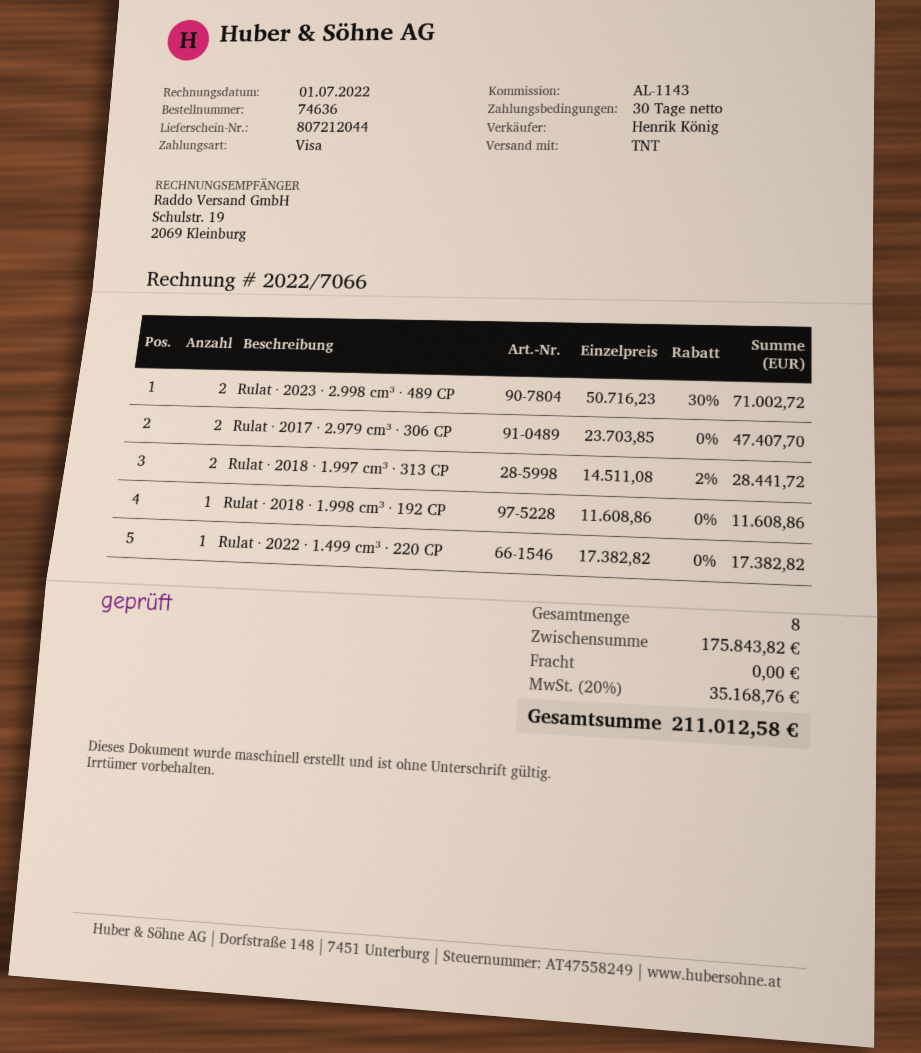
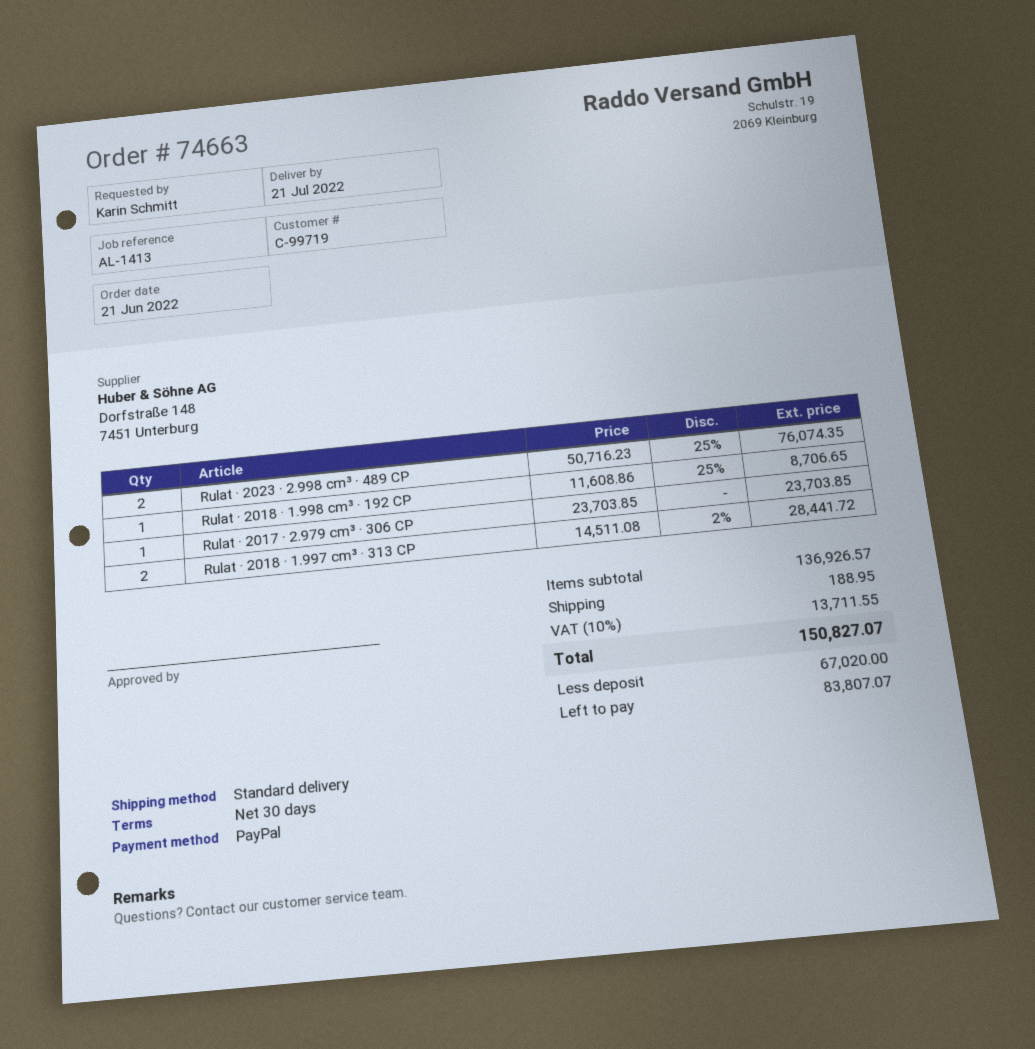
order number: 74636 -> 74663
reference: AL-1143 -> AL-1413
payment method: Visa -> PayPal
shipping method: TNT -> standard
Rulat · 2023 · 2.998 cm³ · 489 CP: 2 x 50716.23 - 30% = 71002.72 -> 2 x 50716.23 - 25% = 76074.35
Rulat · 2017 · 2.979 cm³ · 306 CP: 2 x 23703.85 = 47407.70 -> 1 x 23703.85 = 23703.85
Rulat · 2018 · 1.998 cm³ · 192 CP: 1 x 11608.86 = 11608.86 -> 1 x 11608.86 - 25% = 8706.65
Rulat · 2022 · 1.499 cm³ · 220 CP: 1 x 17382.82 = 17382.82 -> none
subtotal: 175843.82 -> 136926.57
shipping: 0.00 -> 188.95
tax: 20% = 35168.76 -> 10% = 13711.55
total: 211012.58 -> 150827.07

